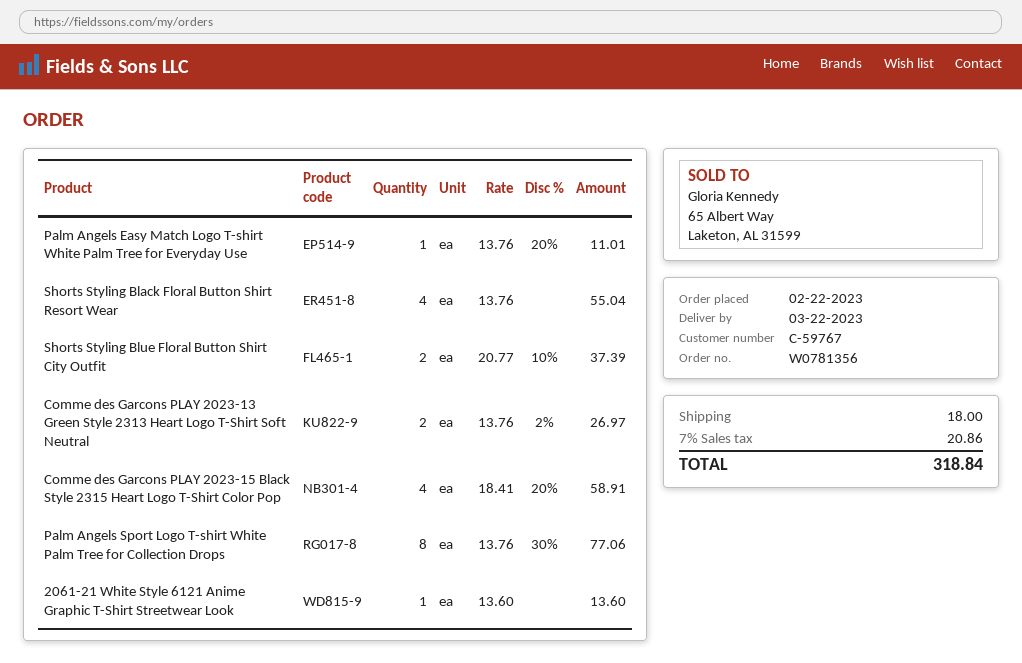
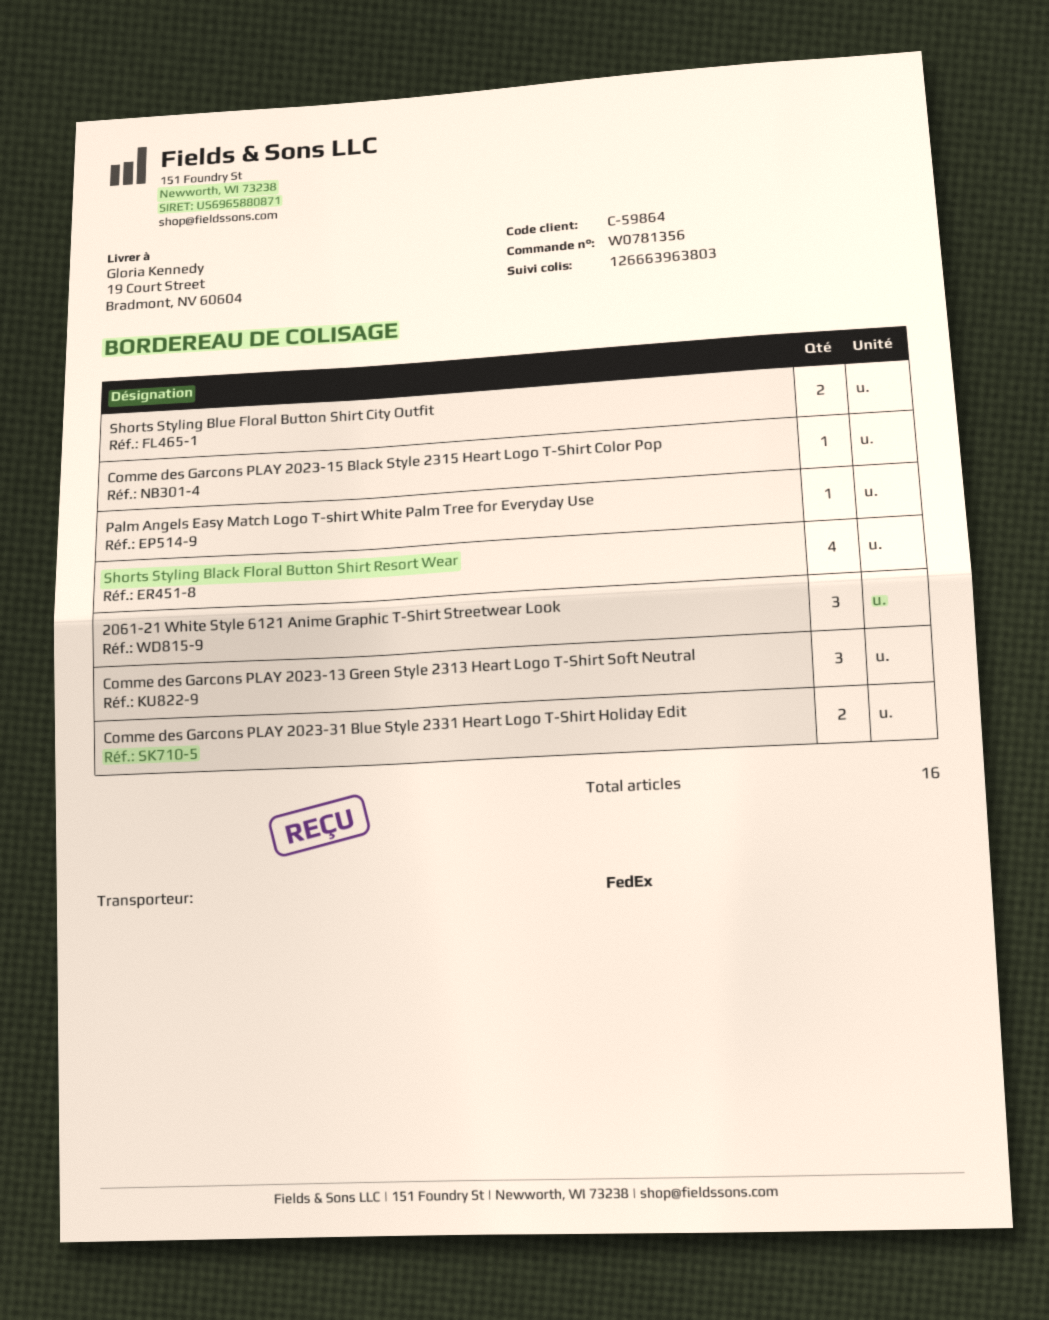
customer number: C-59767 -> C-59864
Comme des Garcons PLAY 2023-13 Green Style 2313 Heart Logo T-Shirt Soft Neutral: 2 -> 3
Comme des Garcons PLAY 2023-15 Black Style 2315 Heart Logo T-Shirt Color Pop: 4 -> 1
Palm Angels Sport Logo T-shirt White Palm Tree for Collection Drops: 8 -> none
2061-21 White Style 6121 Anime Graphic T-Shirt Streetwear Look: 1 -> 3
Comme des Garcons PLAY 2023-31 Blue Style 2331 Heart Logo T-Shirt Holiday Edit: none -> 2

